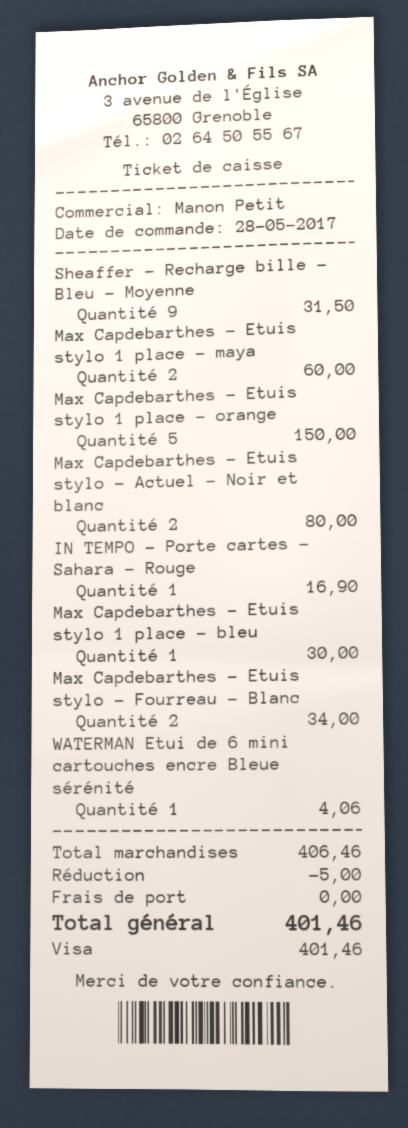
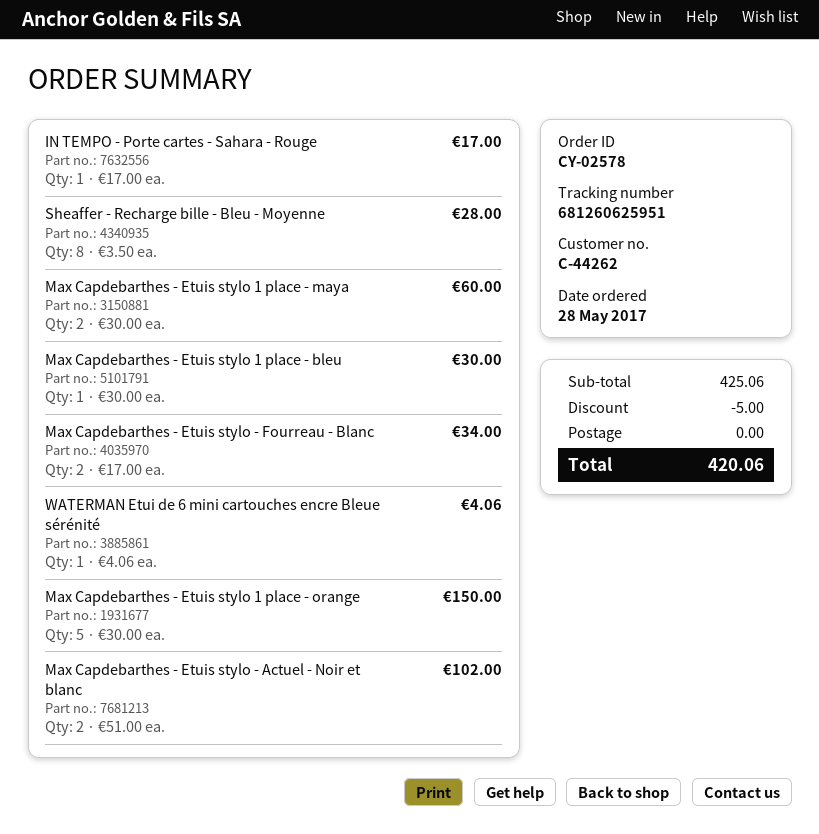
Sheaffer - Recharge bille - Bleu - Moyenne: 9 for 31.50 -> 8 for 28.00
Max Capdebarthes - Etuis stylo - Actuel - Noir et blanc: 2 for 80.00 -> 2 for 102.00
IN TEMPO - Porte cartes - Sahara - Rouge: 1 for 16.90 -> 1 for 17.00
subtotal: 406.46 -> 425.06
total: 401.46 -> 420.06

